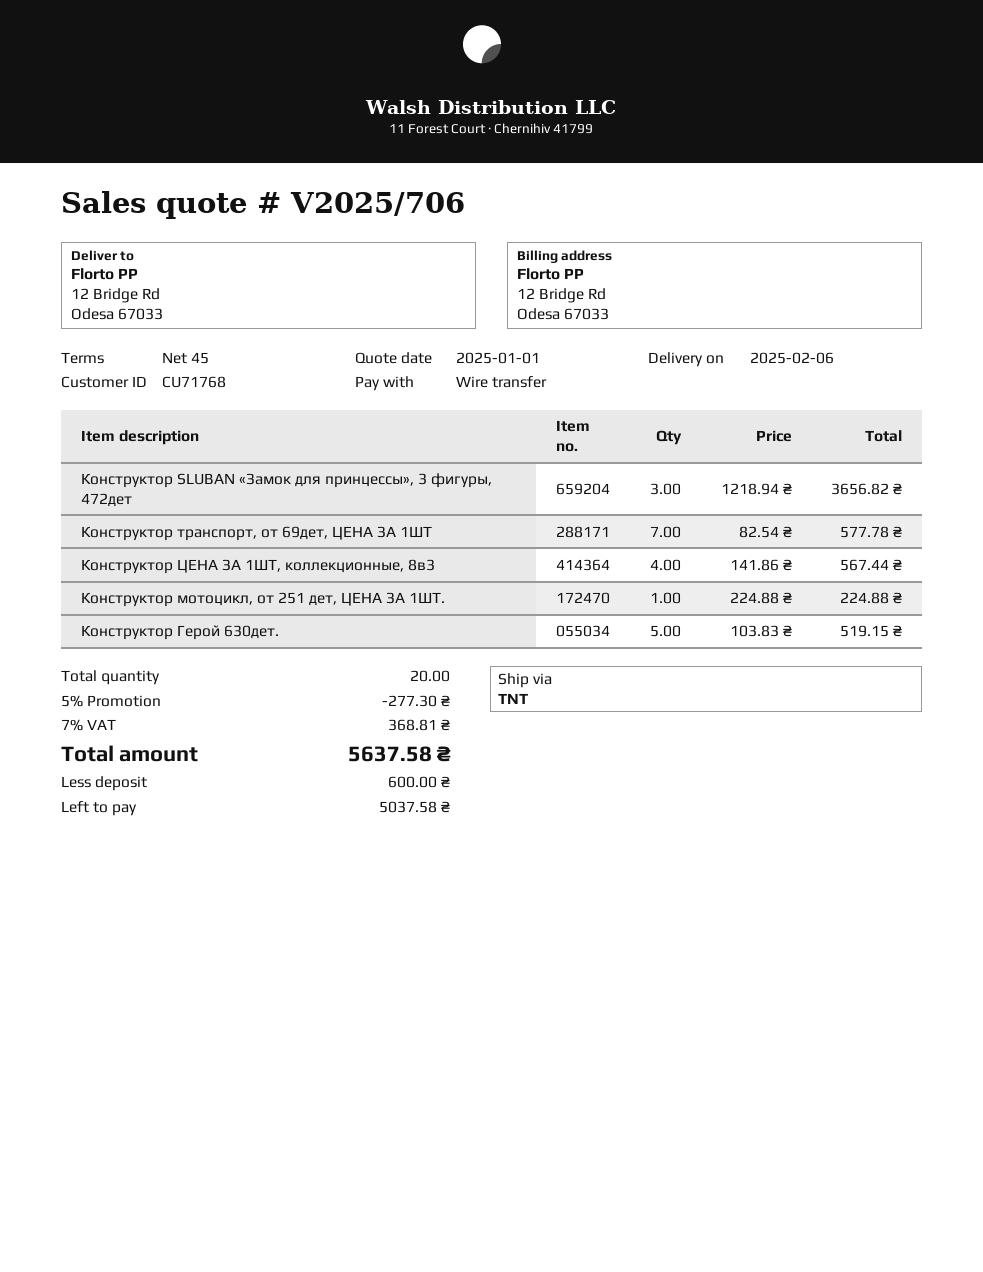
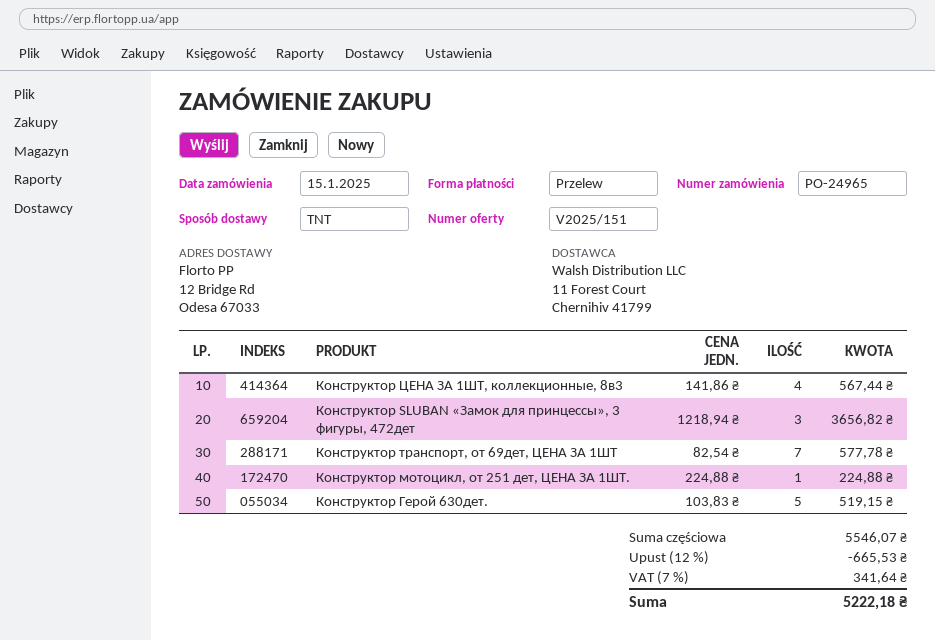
quote number: V2025/706 -> V2025/151
discount: 5% = 277.30 -> 12% = 665.53
tax: 7% = 368.81 -> 7% = 341.64
total: 5637.58 -> 5222.18

